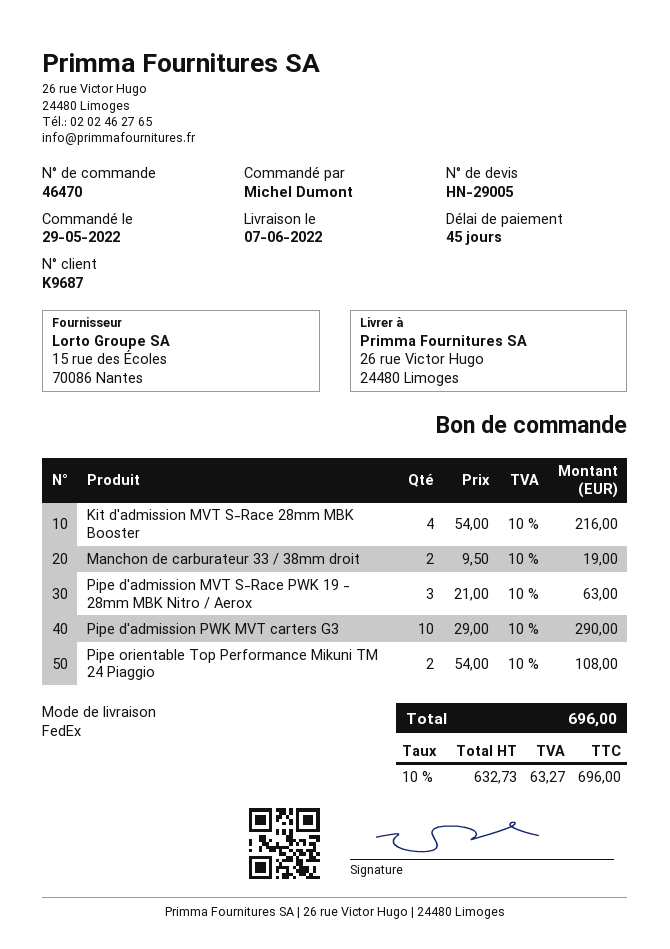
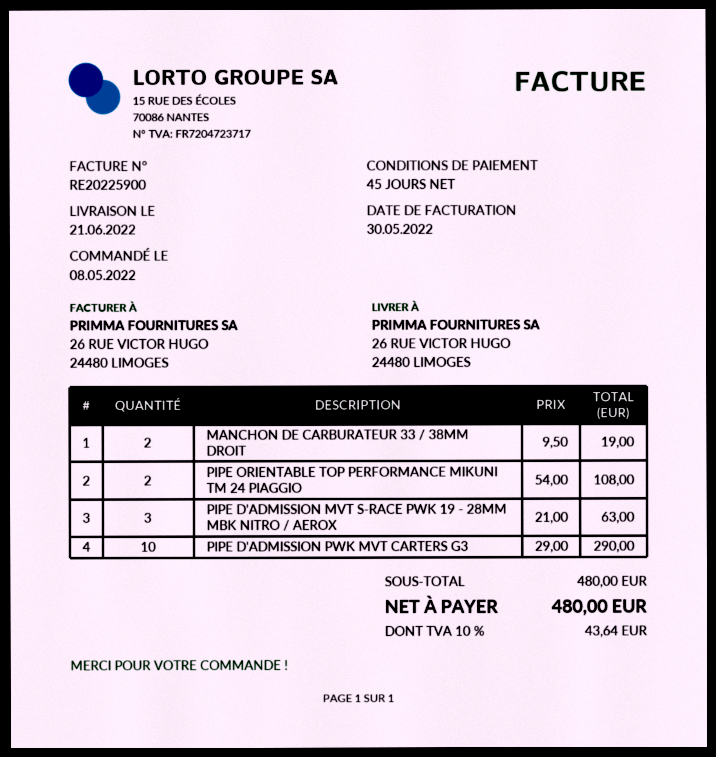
order date: 2022-05-29 -> 2022-05-08
delivery date: 2022-06-07 -> 2022-06-21
Kit d'admission MVT S-Race 28mm MBK Booster: 4 x 54.00 = 216.00 -> none
tax: 10% = 63.27 -> 10% = 43.64
total: 696.00 -> 480.00

